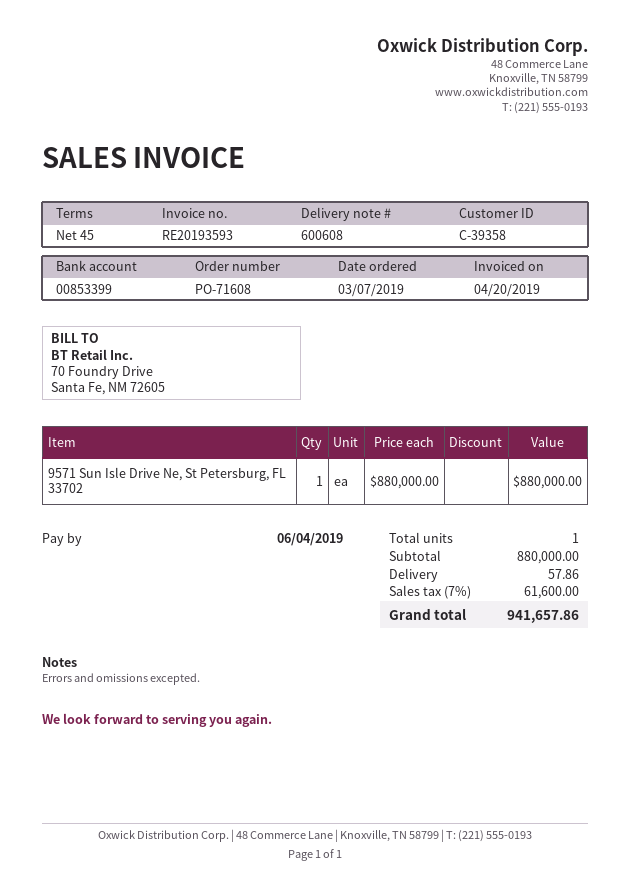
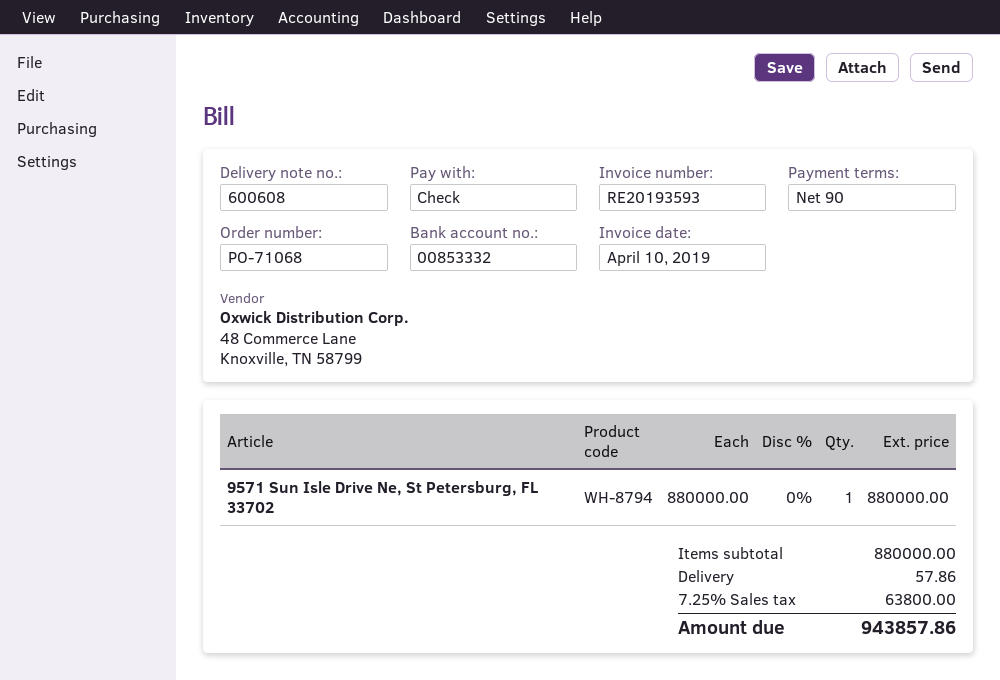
order number: PO-71608 -> PO-71068
invoice date: 2019-04-20 -> 2019-04-10
payment terms: 45 days -> 90 days
bank account: 00853399 -> 00853332
tax: 7% = 61600.00 -> 7.25% = 63800.00
total: 941657.86 -> 943857.86

